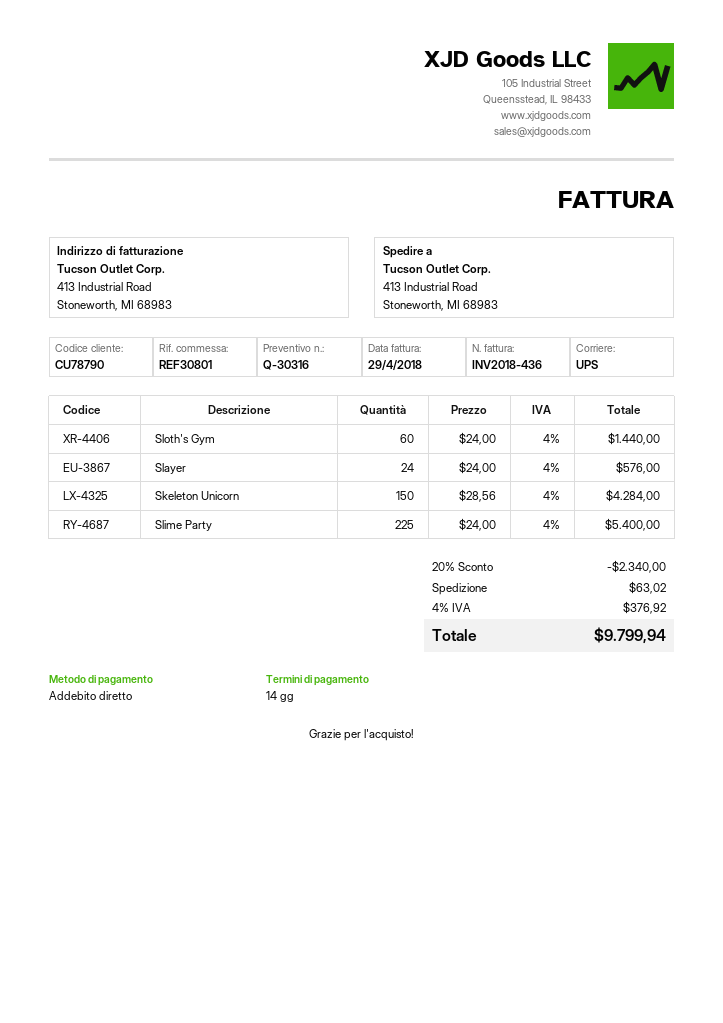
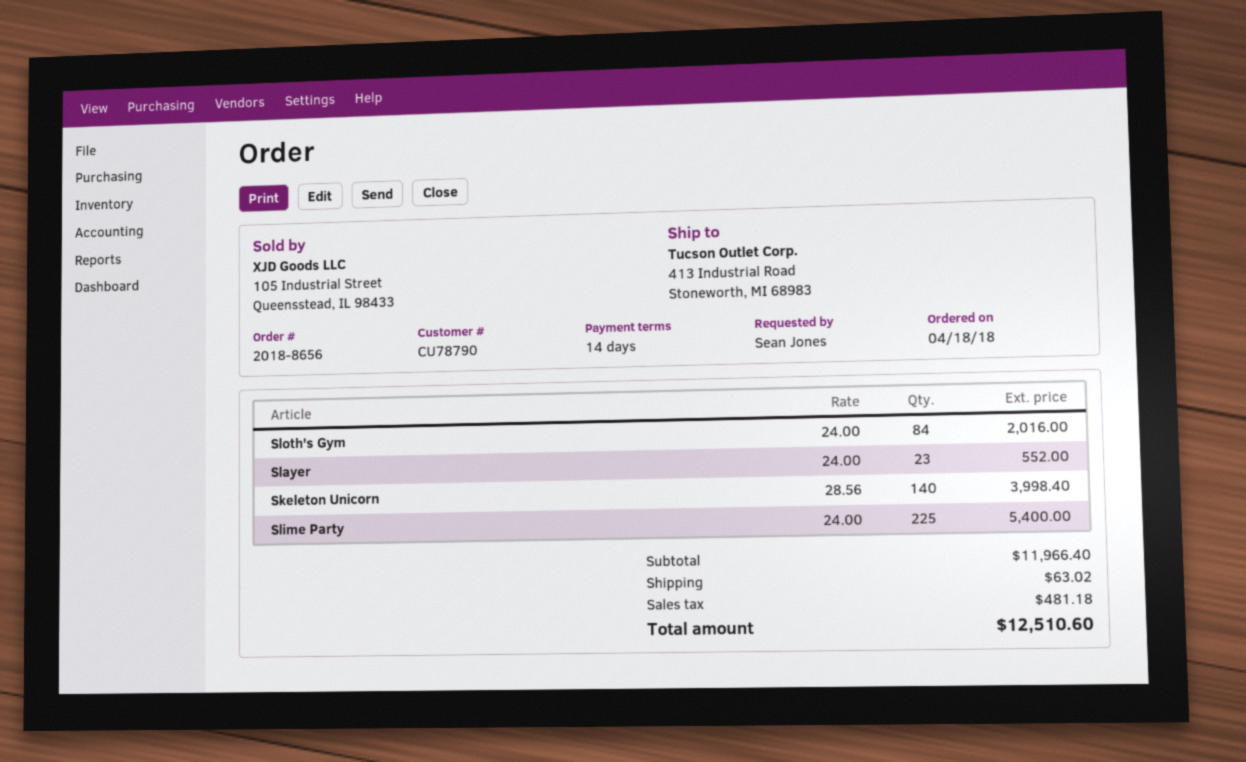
Sloth's Gym: 60 x 24.00 = 1440.00 -> 84 x 24.00 = 2016.00
Slayer: 24 x 24.00 = 576.00 -> 23 x 24.00 = 552.00
Skeleton Unicorn: 150 x 28.56 = 4284.00 -> 140 x 28.56 = 3998.40
discount: 20% = 2340.00 -> none
tax: 376.92 -> 481.18
total: 9799.94 -> 12510.60

